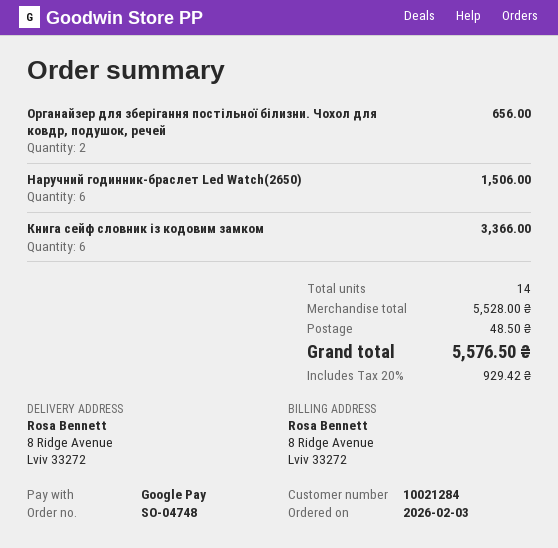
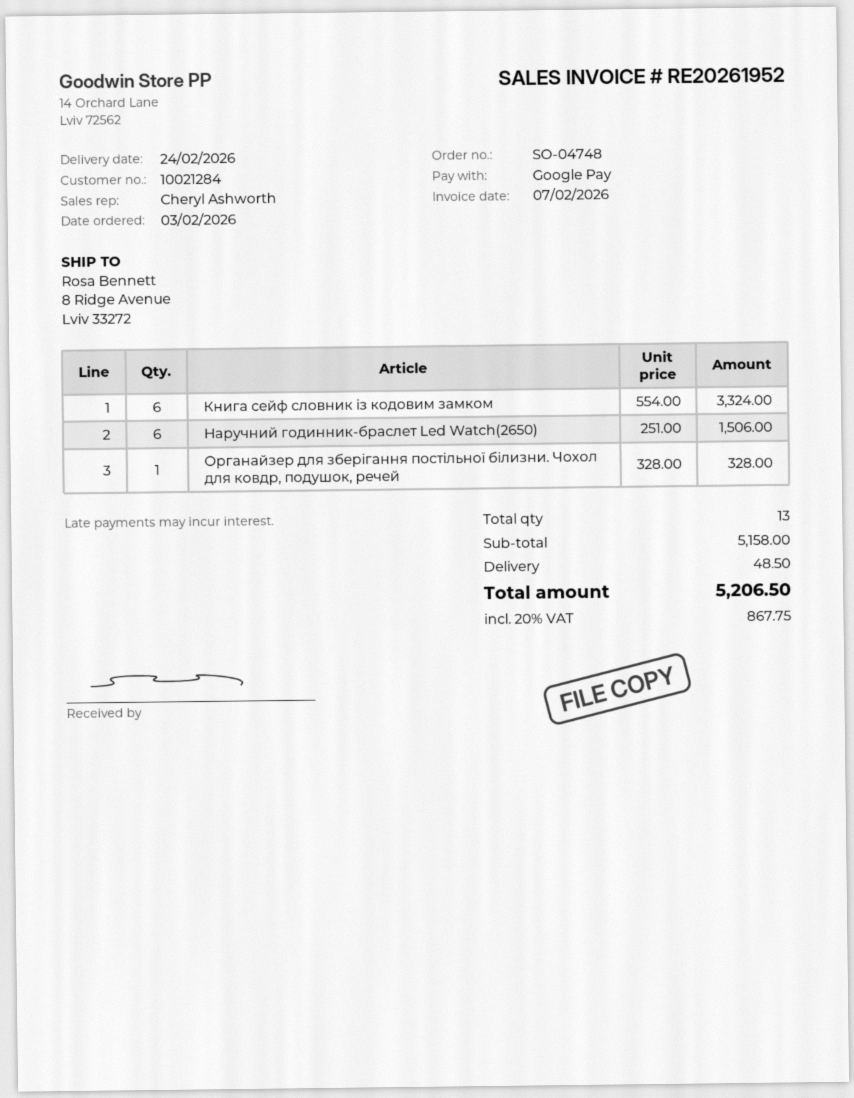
Органайзер для зберігання постільної білизни. Чохол для ковдр, подушок, речей: 2 for 656.00 -> 1 for 328.00
Книга сейф словник із кодовим замком: 6 for 3366.00 -> 6 for 3324.00
total quantity: 14 -> 13
subtotal: 5528.00 -> 5158.00
tax: 20% = 929.42 -> 20% = 867.75
total: 5576.50 -> 5206.50

